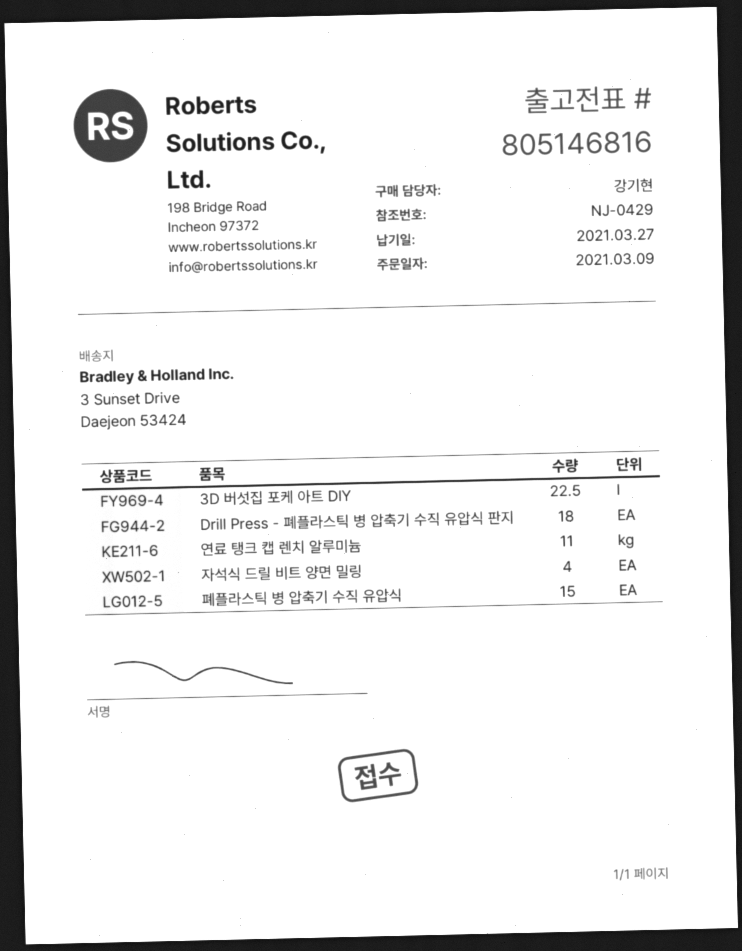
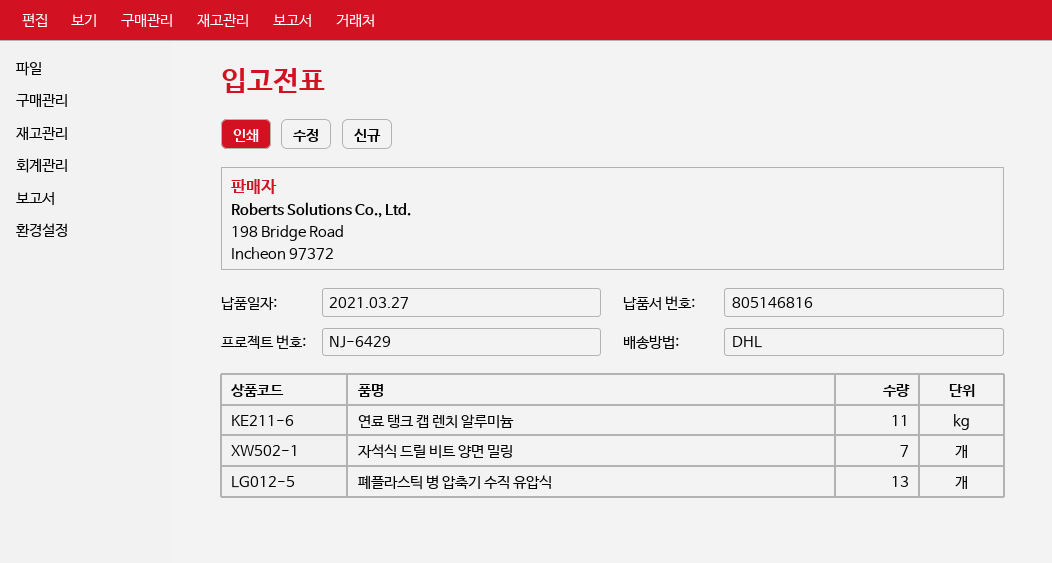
reference: NJ-0429 -> NJ-6429
3D 버섯집 포케 아트 DIY: 22.5 -> none
Drill Press - 폐플라스틱 병 압축기 수직 유압식 판지: 18 -> none
자석식 드릴 비트 양면 밀링: 4 -> 7
폐플라스틱 병 압축기 수직 유압식: 15 -> 13

